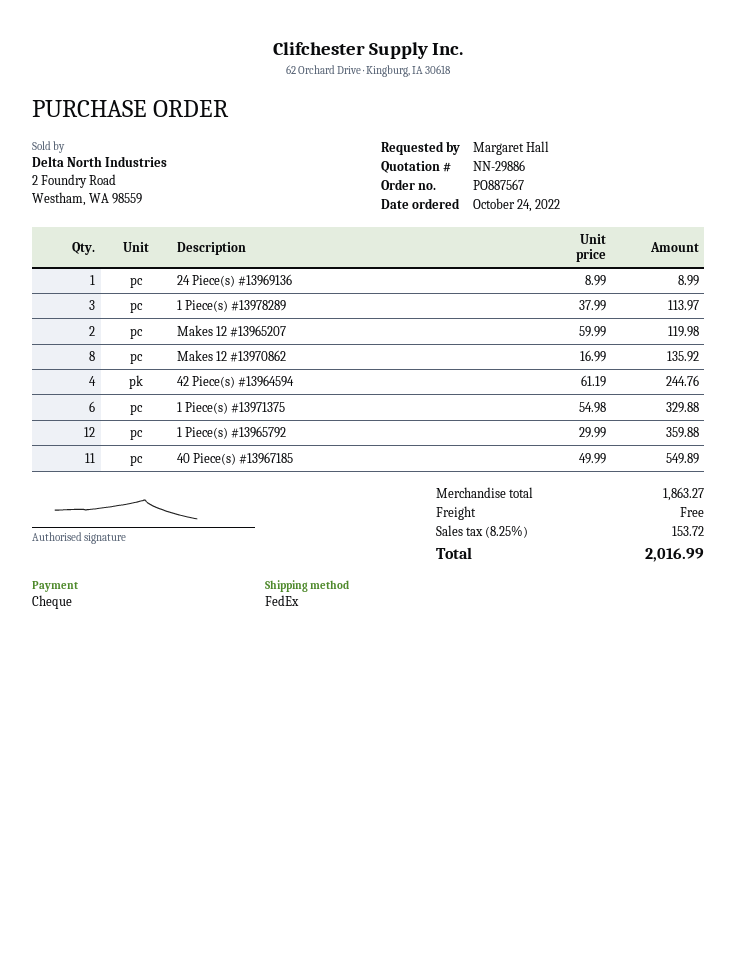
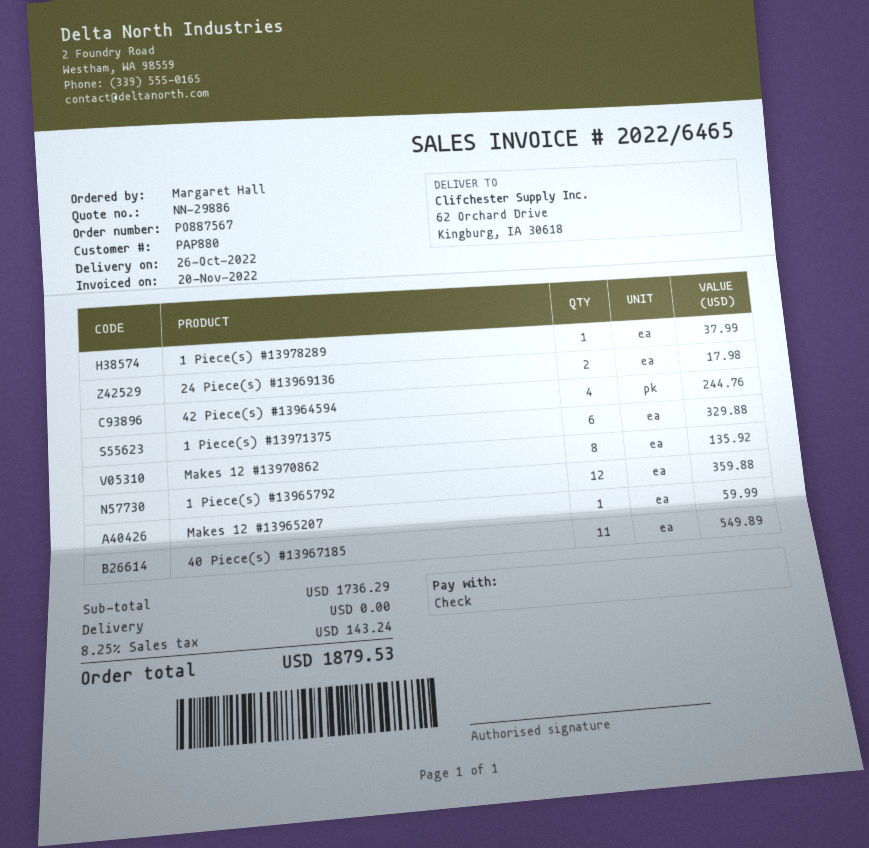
24 Piece(s) #13969136: 1 for 8.99 -> 2 for 17.98
1 Piece(s) #13978289: 3 for 113.97 -> 1 for 37.99
Makes 12 #13965207: 2 for 119.98 -> 1 for 59.99
subtotal: 1863.27 -> 1736.29
tax: 8.25% = 153.72 -> 8.25% = 143.24
total: 2016.99 -> 1879.53

